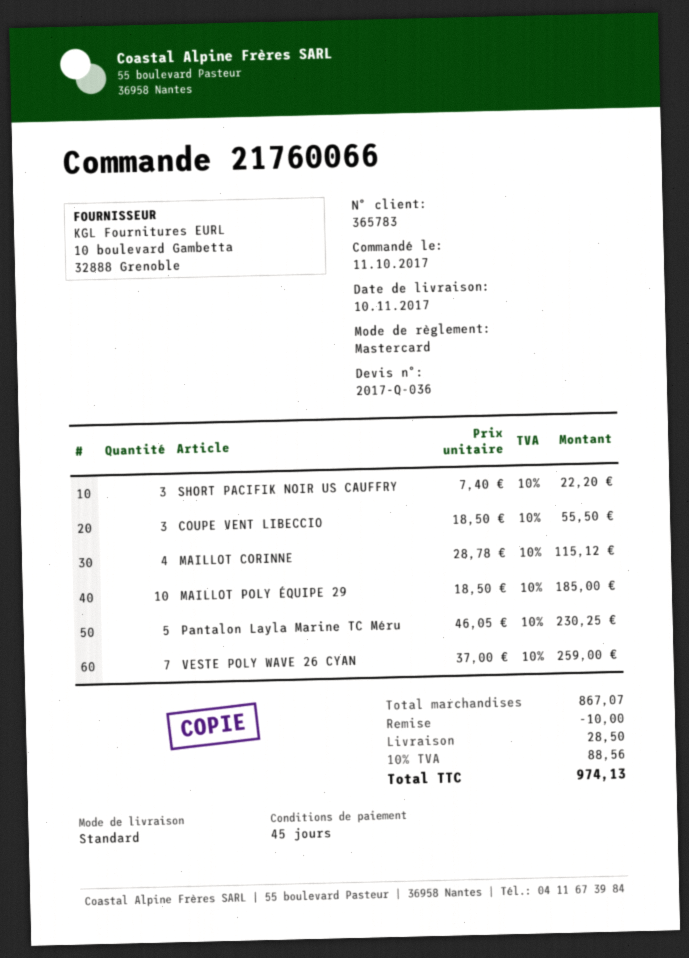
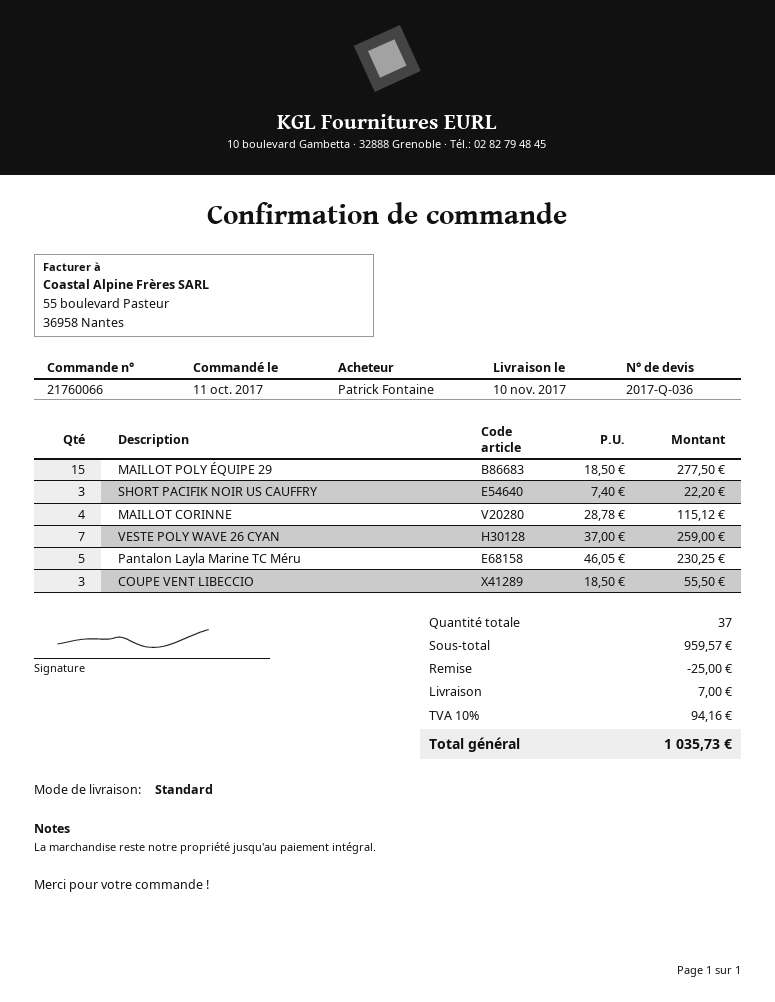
MAILLOT POLY ÉQUIPE 29: 10 x 18.50 = 185.00 -> 15 x 18.50 = 277.50
subtotal: 867.07 -> 959.57
discount: 10.00 -> 25.00
shipping: 28.50 -> 7.00
tax: 10% = 88.56 -> 10% = 94.16
total: 974.13 -> 1035.73

